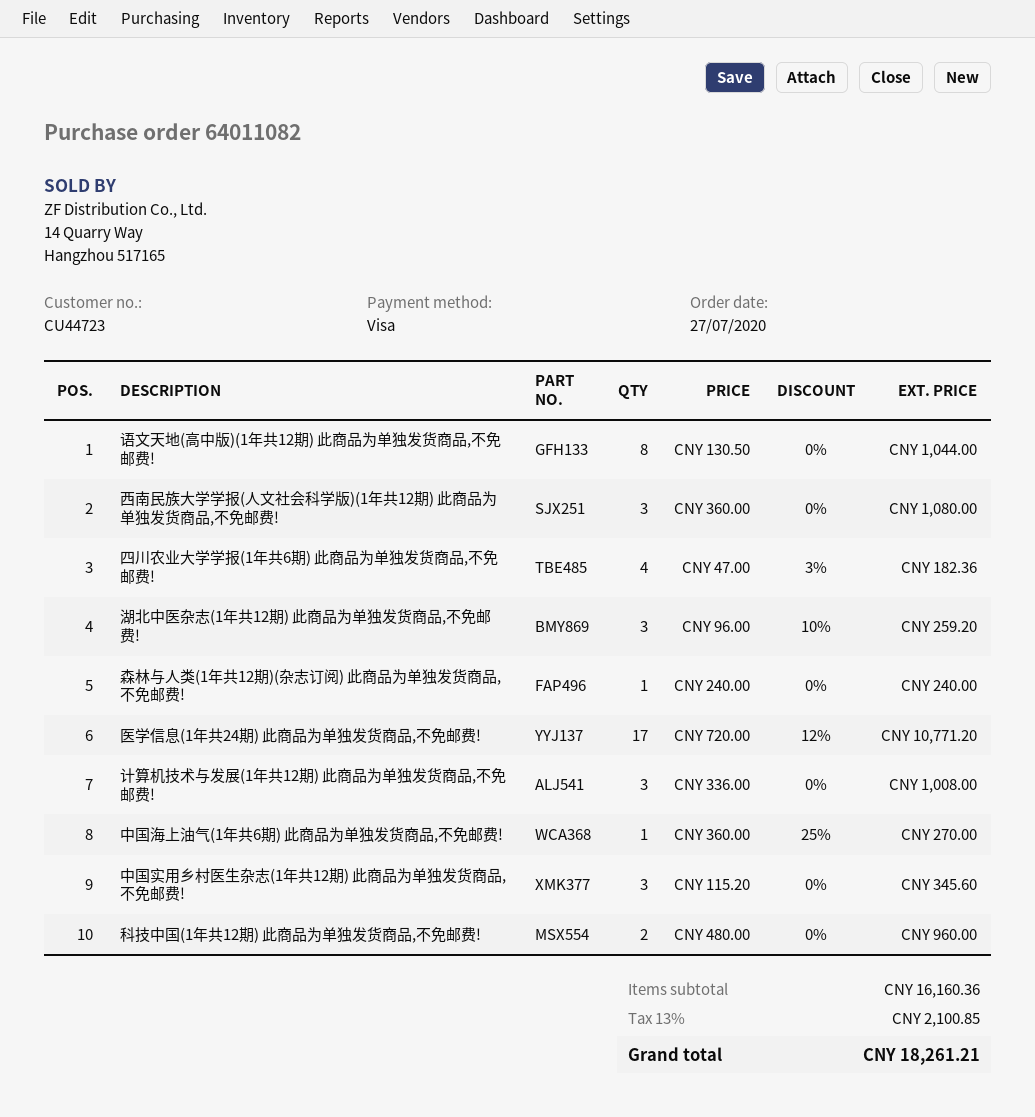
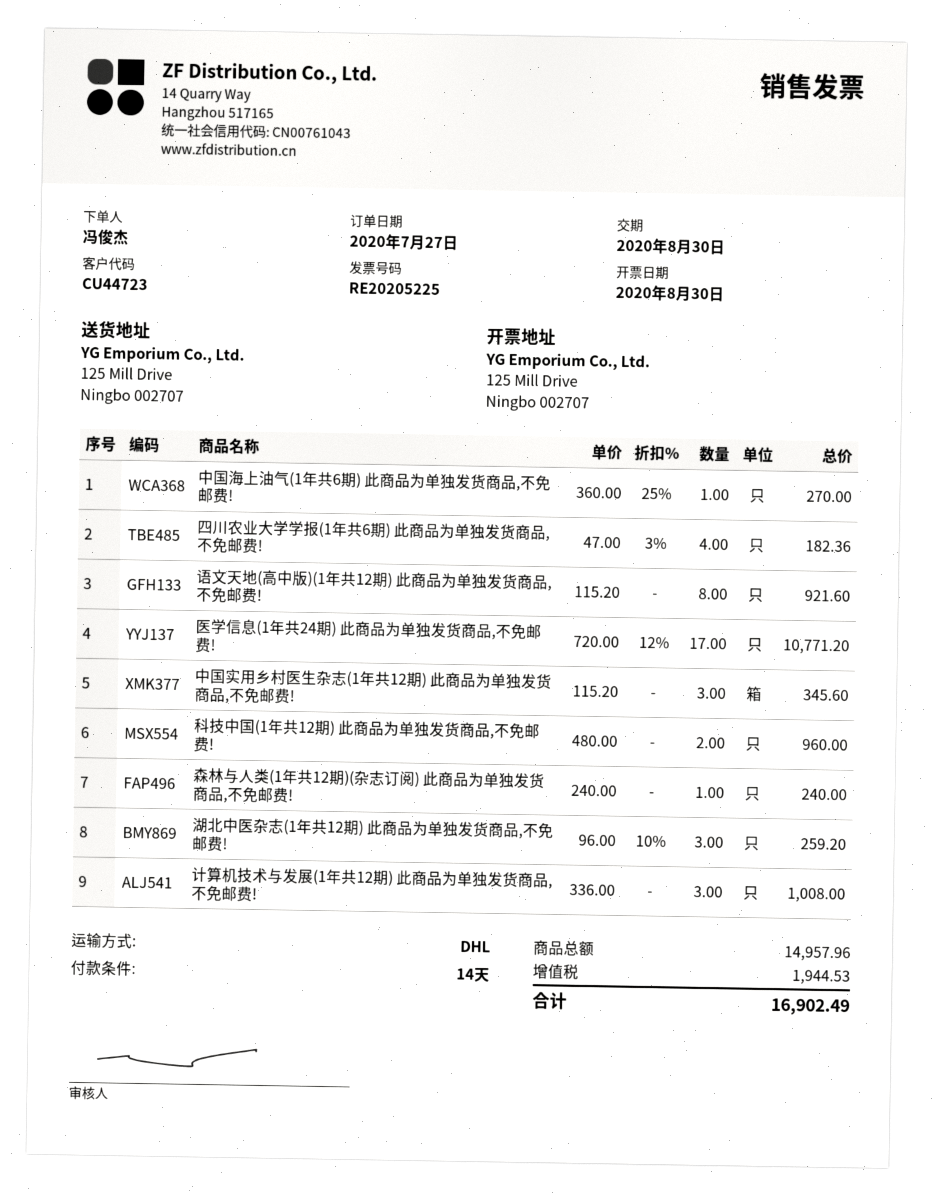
语文天地(高中版)(1年共12期) 此商品为单独发货商品,不免邮费!: 8 x 130.50 = 1044.00 -> 8 x 115.20 = 921.60
西南民族大学学报(人文社会科学版)(1年共12期) 此商品为单独发货商品,不免邮费!: 3 x 360.00 = 1080.00 -> none
subtotal: 16160.36 -> 14957.96
tax: 2100.85 -> 1944.53
total: 18261.21 -> 16902.49

